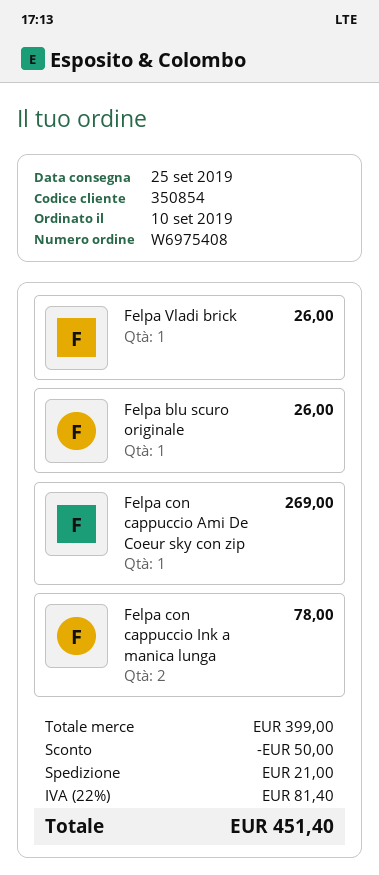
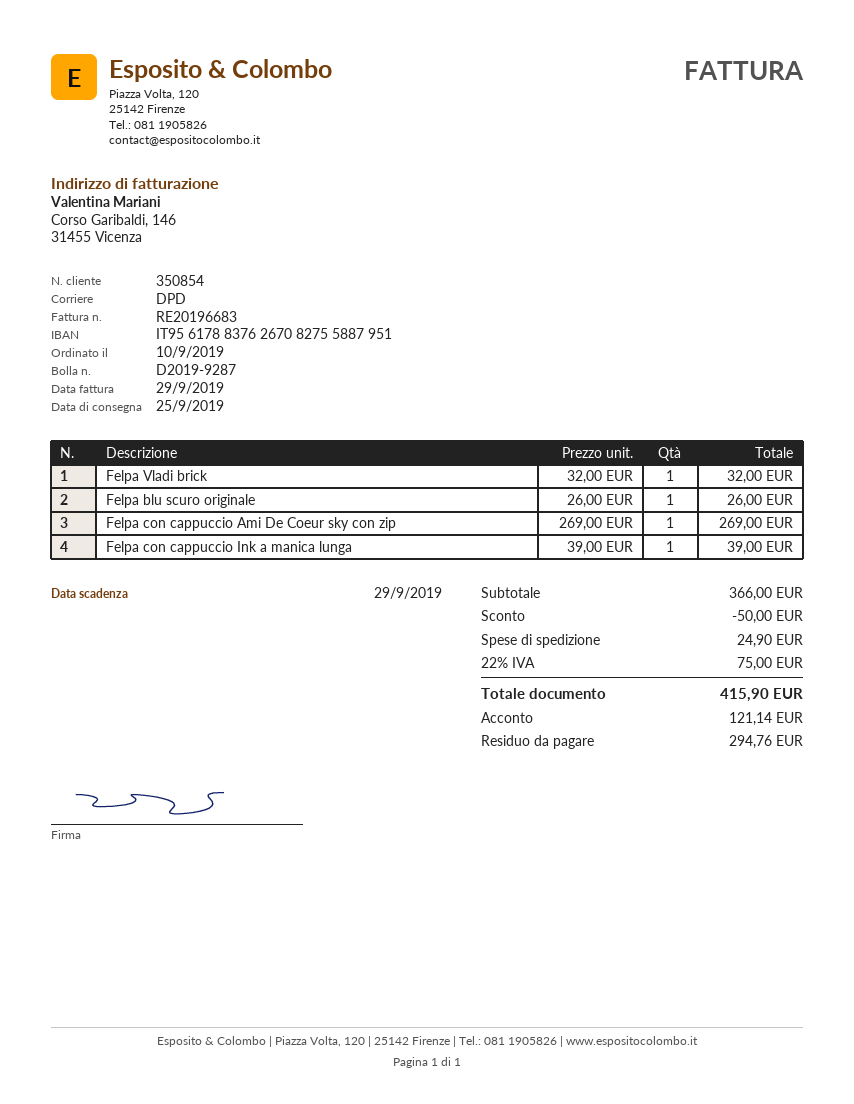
Felpa Vladi brick: 1 for 26.00 -> 1 for 32.00
Felpa con cappuccio Ink a manica lunga: 2 for 78.00 -> 1 for 39.00
subtotal: 399.00 -> 366.00
shipping: 21.00 -> 24.90
tax: 22% = 81.40 -> 22% = 75.00
total: 451.40 -> 415.90

